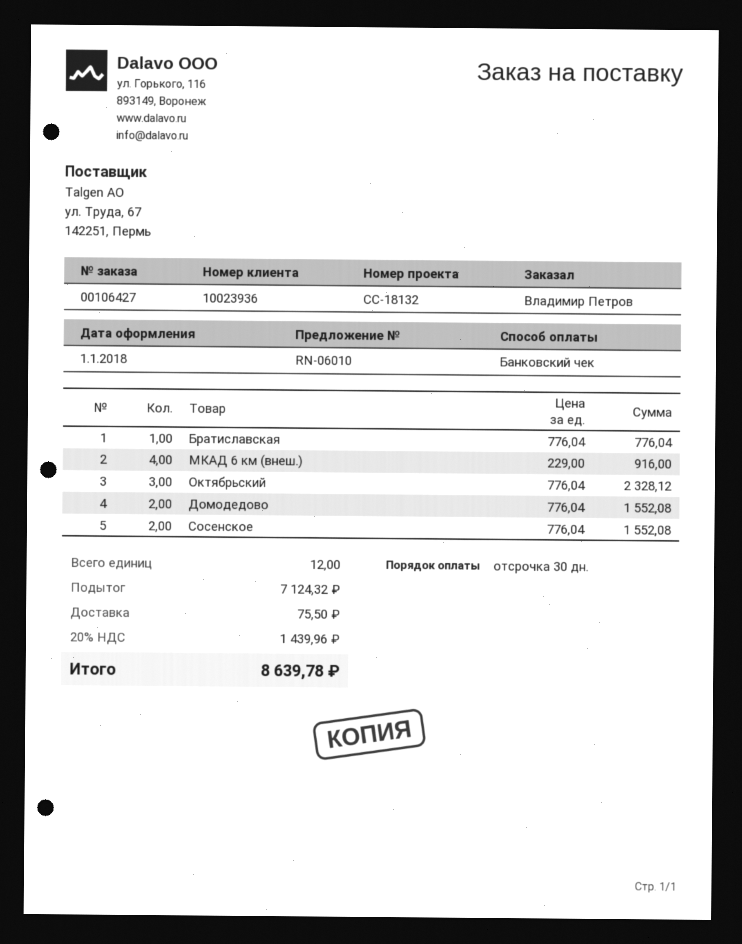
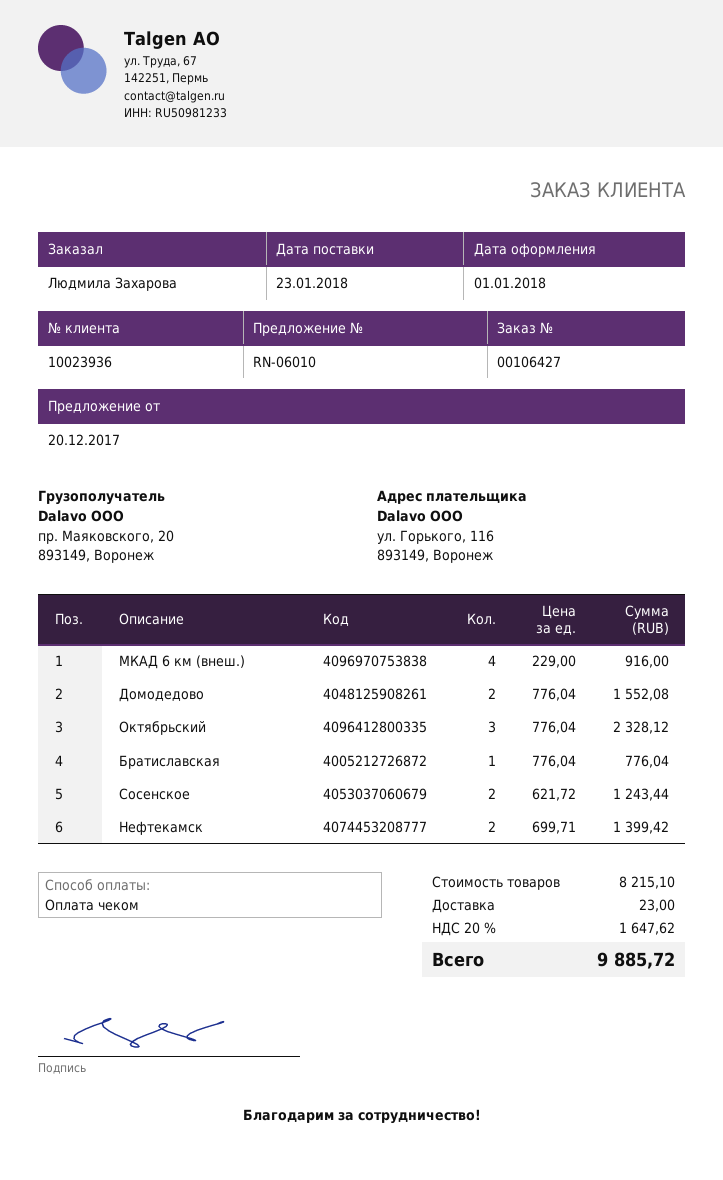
ordered by: Владимир Петров -> Людмила Захарова
Сосенское: 2 x 776.04 = 1552.08 -> 2 x 621.72 = 1243.44
Нефтекамск: none -> 2 x 699.71 = 1399.42
subtotal: 7124.32 -> 8215.10
shipping: 75.50 -> 23.00
tax: 20% = 1439.96 -> 20% = 1647.62
total: 8639.78 -> 9885.72

